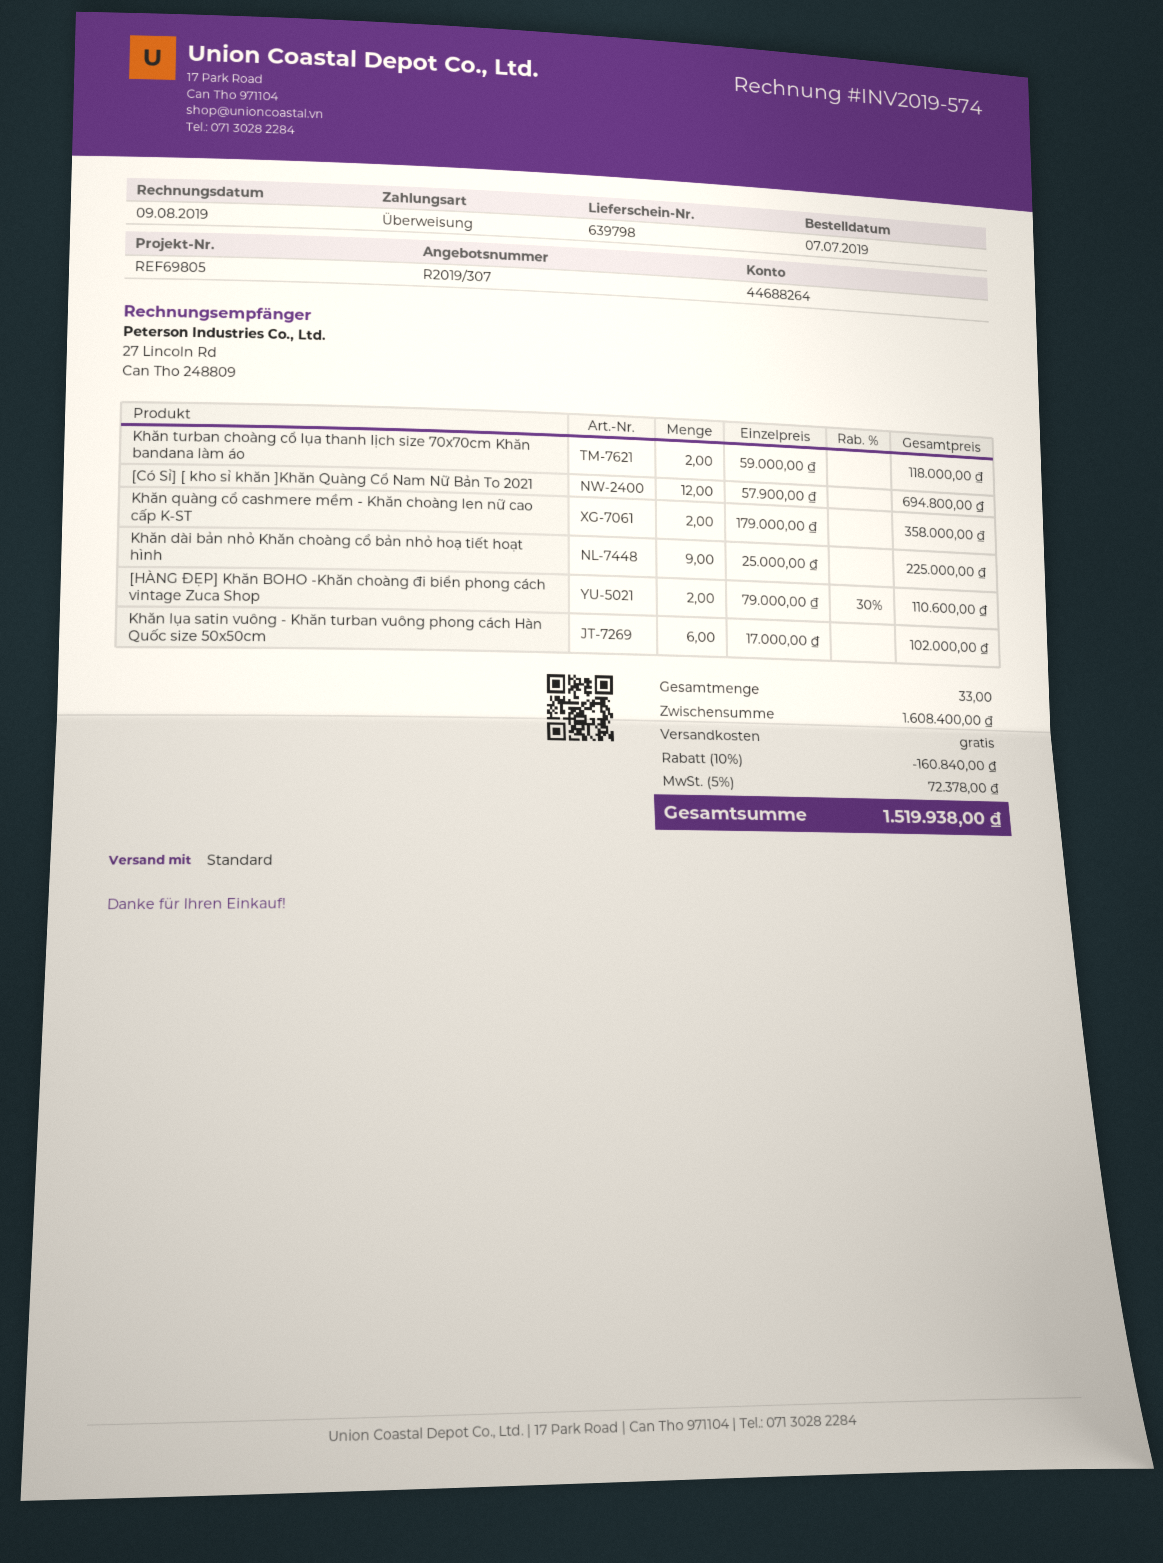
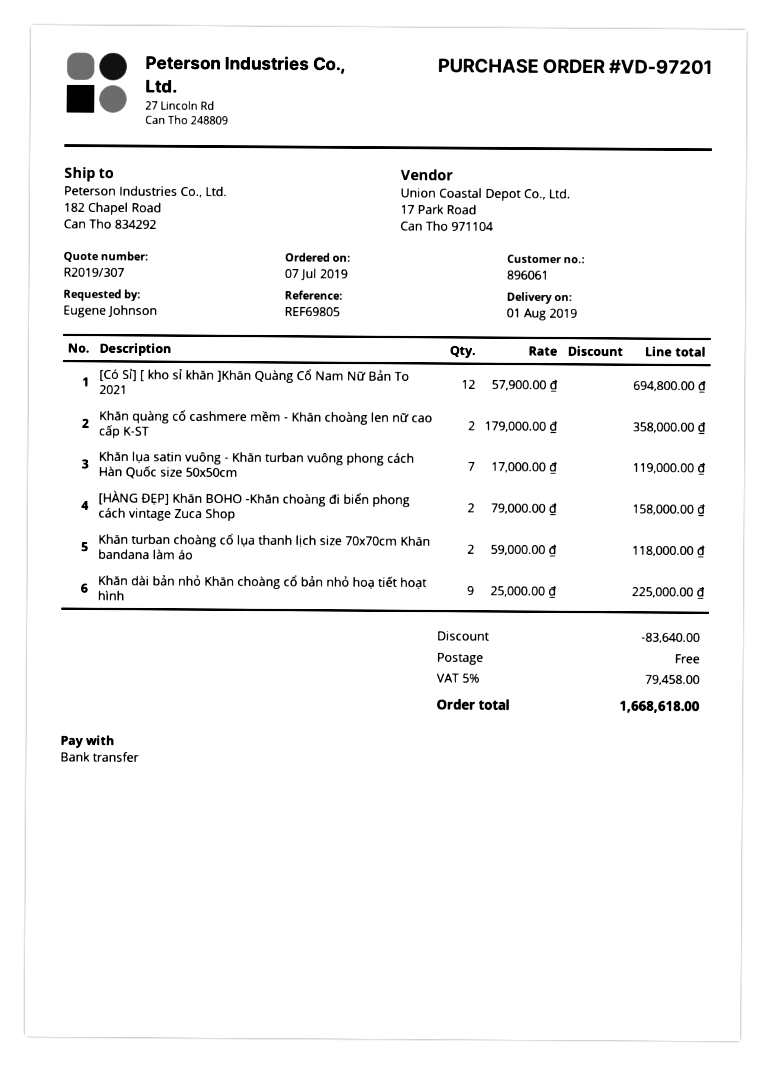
[HÀNG ĐẸP] Khăn BOHO -Khăn choàng đi biển phong cách vintage Zuca Shop: 2 x 79000.00 - 30% = 110600.00 -> 2 x 79000.00 = 158000.00
Khăn lụa satin vuông - Khăn turban vuông phong cách Hàn Quốc size 50x50cm: 6 x 17000.00 = 102000.00 -> 7 x 17000.00 = 119000.00
discount: 160840.00 -> 83640.00
tax: 5% = 72378.00 -> 5% = 79458.00
total: 1519938.00 -> 1668618.00

